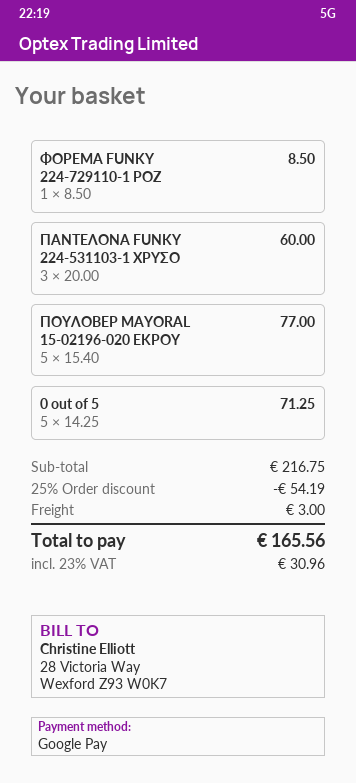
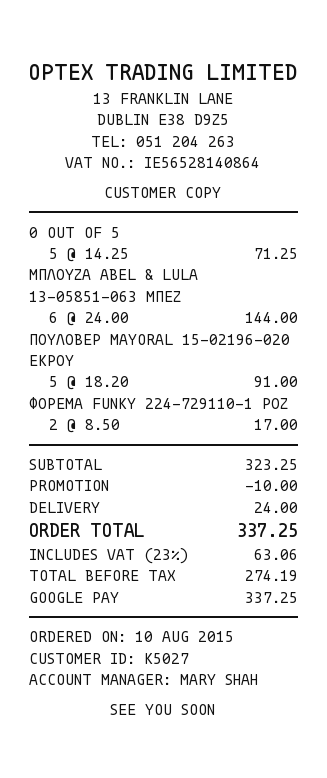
ΦΟΡΕΜΑ FUNKY 224-729110-1 ΡΟΖ: 1 x 8.50 = 8.50 -> 2 x 8.50 = 17.00
ΠΑΝΤΕΛΟΝΑ FUNKY 224-531103-1 ΧΡΥΣΟ: 3 x 20.00 = 60.00 -> none
ΠΟΥΛΟΒΕΡ MAYORAL 15-02196-020 ΕΚΡΟΥ: 5 x 15.40 = 77.00 -> 5 x 18.20 = 91.00
ΜΠΛΟΥΖΑ ABEL & LULA 13-05851-063 ΜΠΕΖ: none -> 6 x 24.00 = 144.00
subtotal: 216.75 -> 323.25
discount: 54.19 -> 10.00
shipping: 3.00 -> 24.00
tax: 23% = 30.96 -> 23% = 63.06
total: 165.56 -> 337.25

